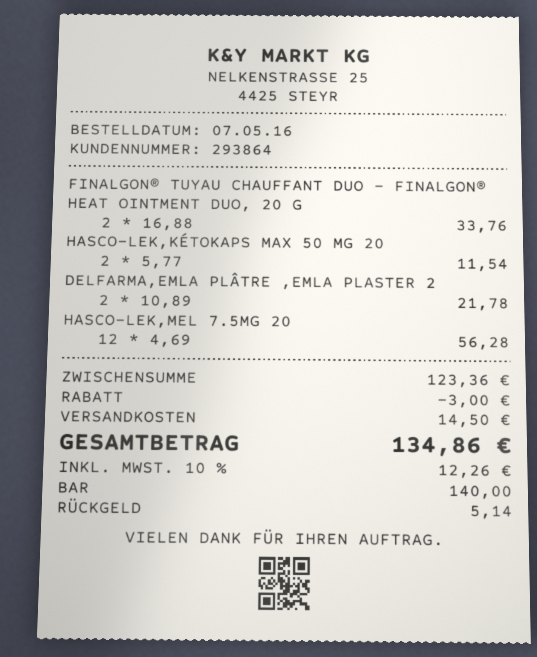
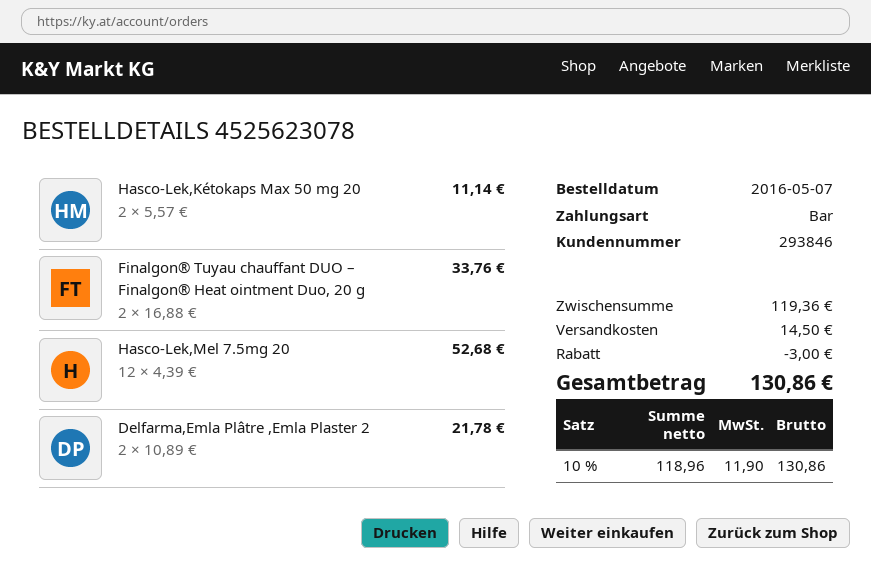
customer number: 293864 -> 293846
HASCO-LEK,KÉTOKAPS MAX 50 MG 20: 2 x 5.77 = 11.54 -> 2 x 5.57 = 11.14
HASCO-LEK,MEL 7.5MG 20: 12 x 4.69 = 56.28 -> 12 x 4.39 = 52.68
subtotal: 123.36 -> 119.36
tax: 10% = 12.26 -> 10% = 11.90
total: 134.86 -> 130.86

